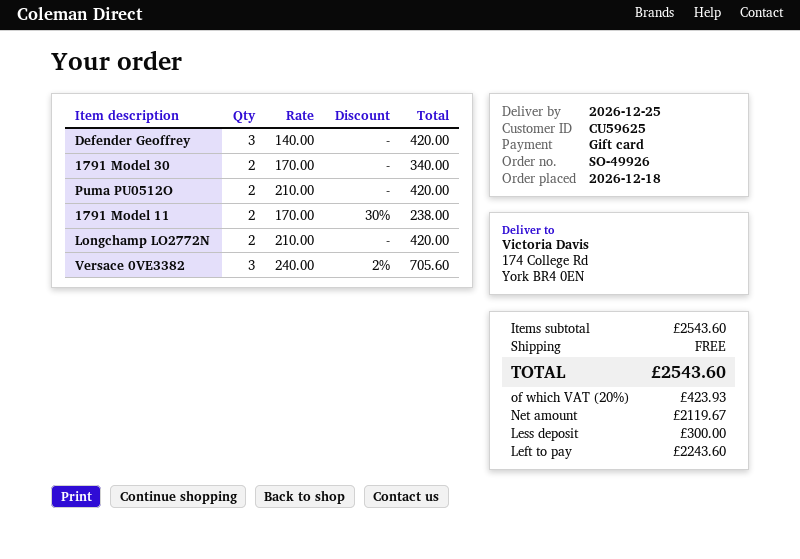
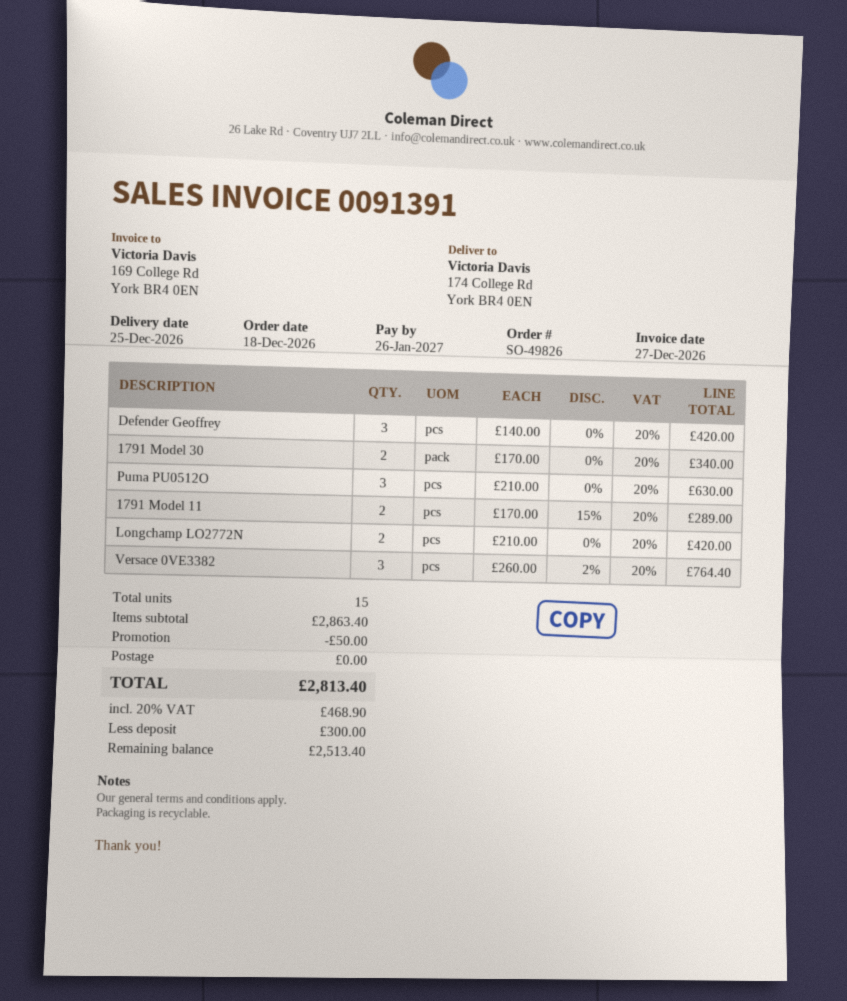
order number: SO-49926 -> SO-49826
Puma PU0512O: 2 x 210.00 = 420.00 -> 3 x 210.00 = 630.00
1791 Model 11: 2 x 170.00 - 30% = 238.00 -> 2 x 170.00 - 15% = 289.00
Versace 0VE3382: 3 x 240.00 - 2% = 705.60 -> 3 x 260.00 - 2% = 764.40
subtotal: 2543.60 -> 2863.40
discount: none -> 50.00
tax: 20% = 423.93 -> 20% = 468.90
total: 2543.60 -> 2813.40
balance: 2243.60 -> 2513.40

